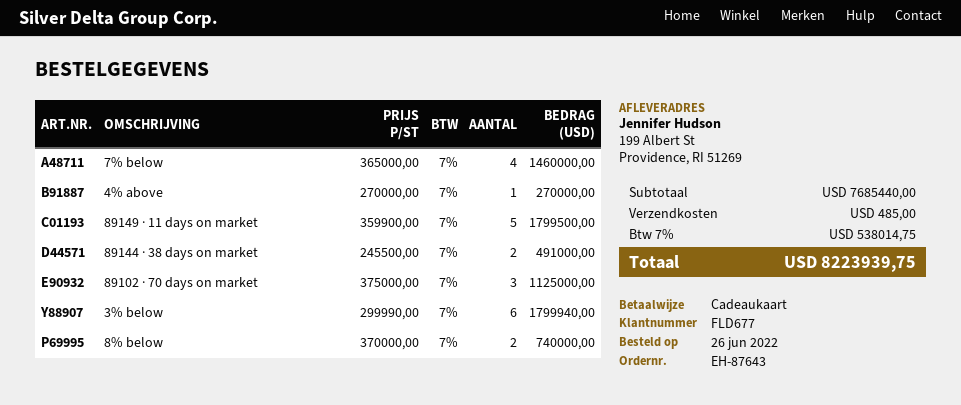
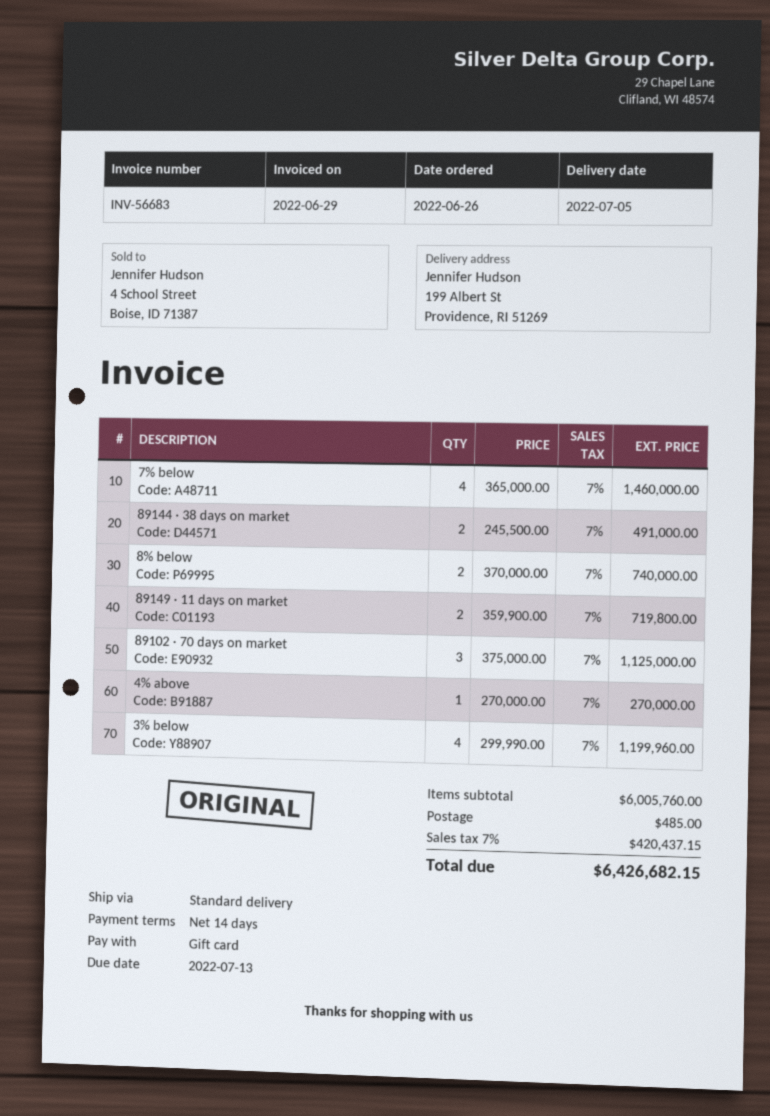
89149 · 11 days on market: 5 x 359900.00 = 1799500.00 -> 2 x 359900.00 = 719800.00
3% below: 6 x 299990.00 = 1799940.00 -> 4 x 299990.00 = 1199960.00
subtotal: 7685440.00 -> 6005760.00
tax: 7% = 538014.75 -> 7% = 420437.15
total: 8223939.75 -> 6426682.15

